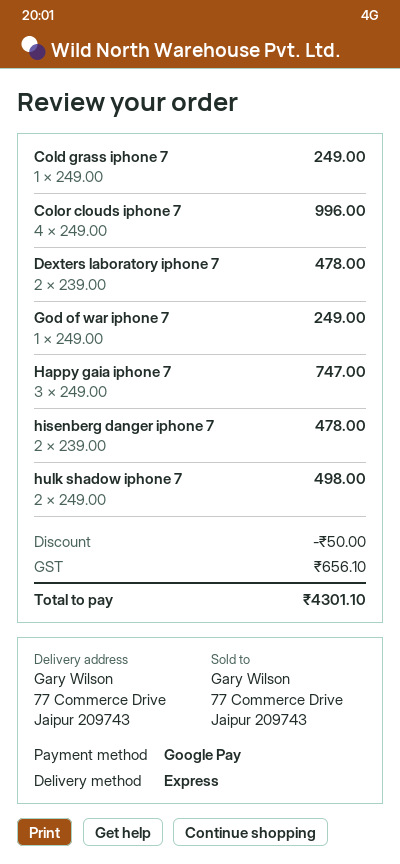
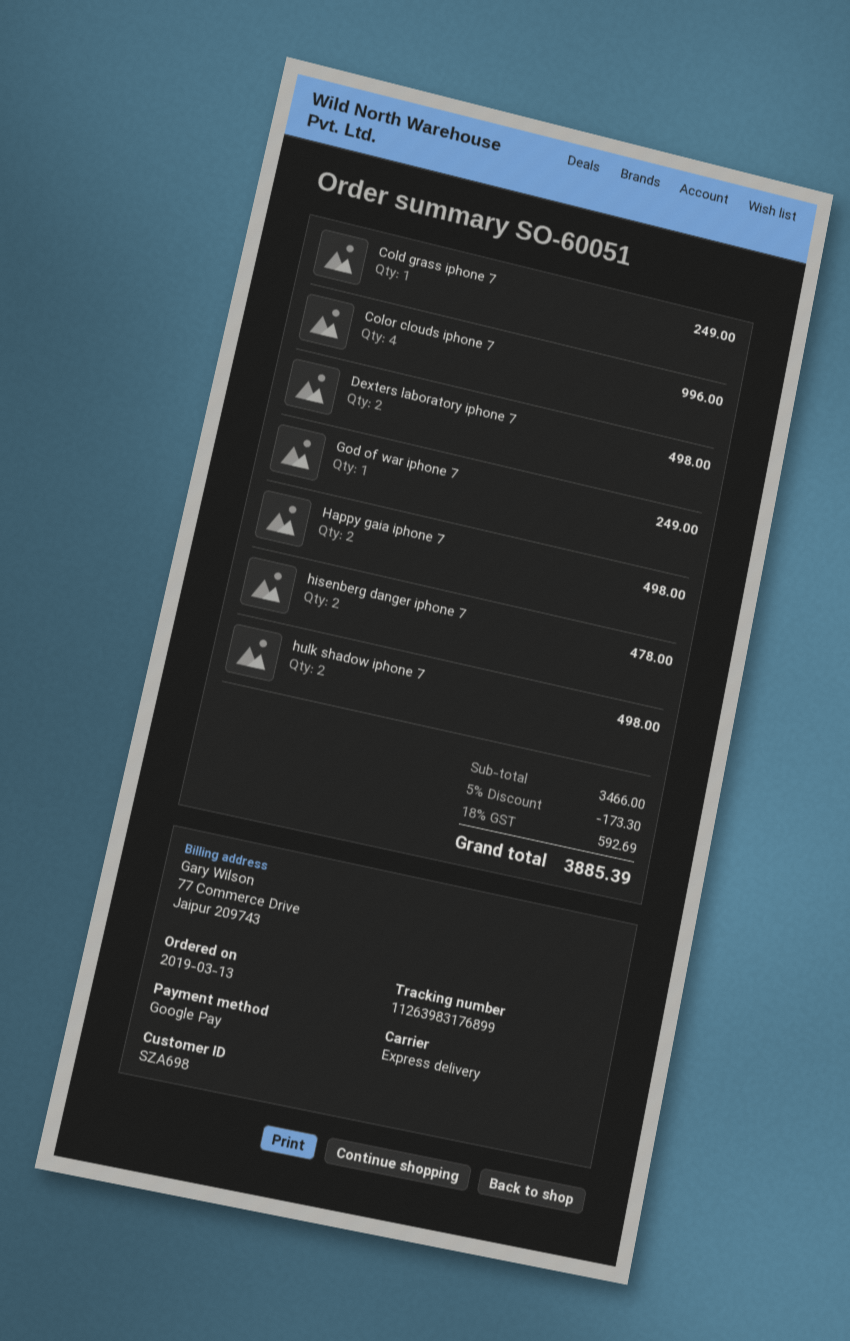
Dexters laboratory iphone 7: 2 for 478.00 -> 2 for 498.00
Happy gaia iphone 7: 3 for 747.00 -> 2 for 498.00
discount: 50.00 -> 173.30
tax: 656.10 -> 592.69
total: 4301.10 -> 3885.39

